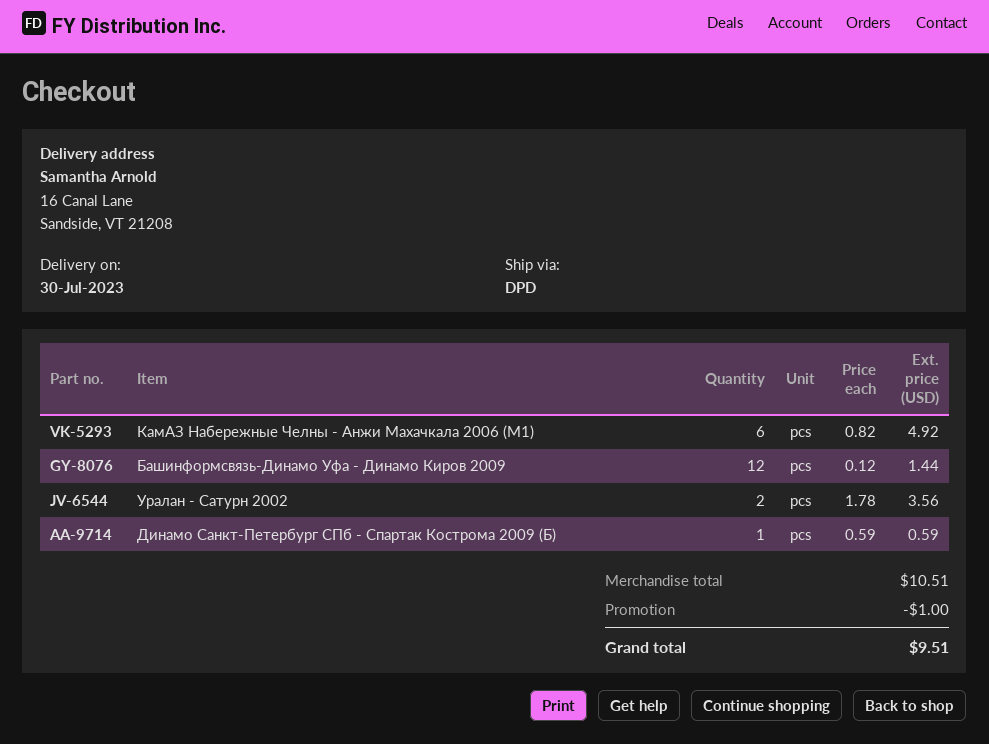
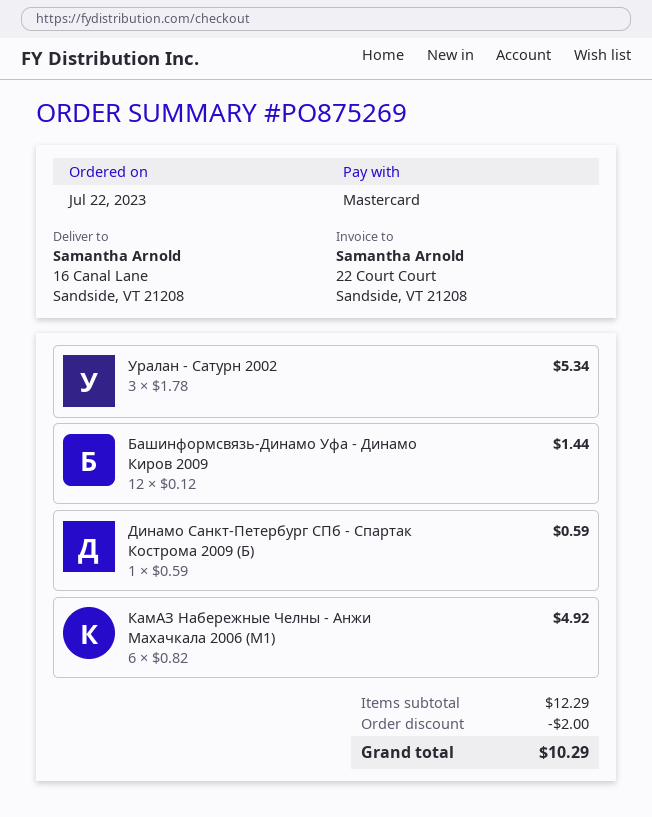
Уралан - Сатурн 2002: 2 x 1.78 = 3.56 -> 3 x 1.78 = 5.34
subtotal: 10.51 -> 12.29
discount: 1.00 -> 2.00
total: 9.51 -> 10.29

